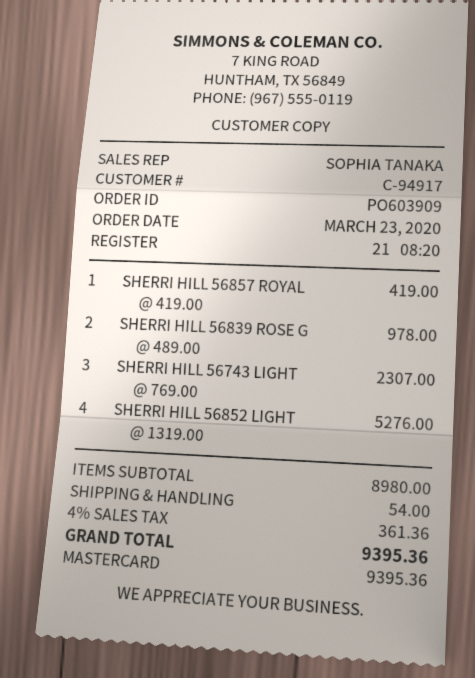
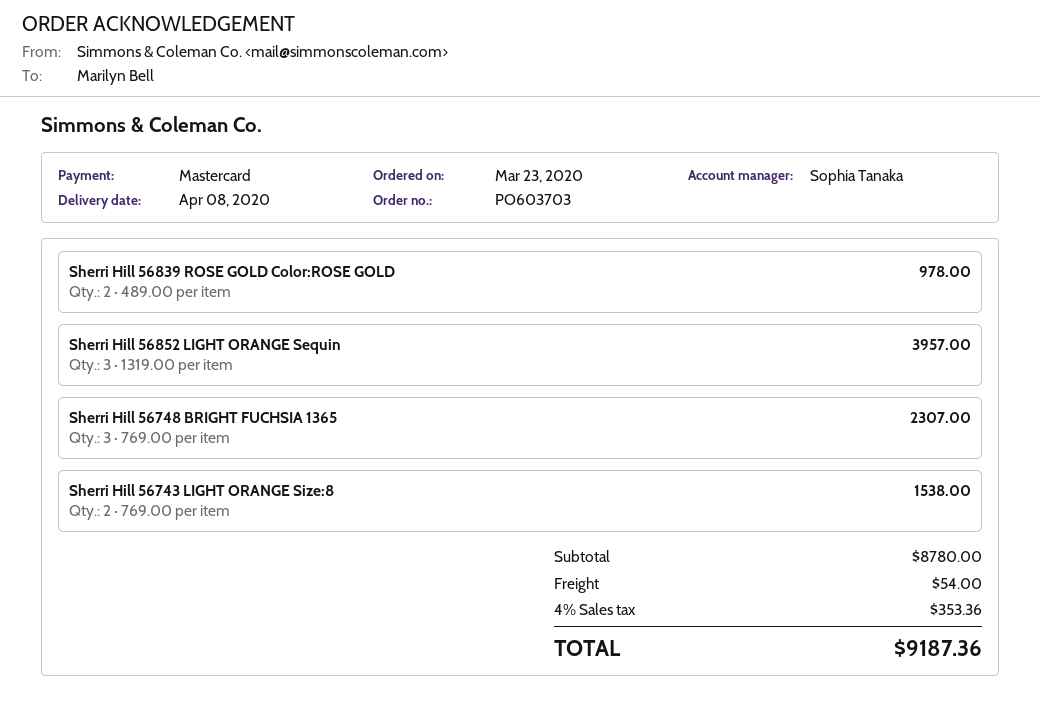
order number: PO603909 -> PO603703
SHERRI HILL 56857 ROYAL: 1 x 419.00 = 419.00 -> none
SHERRI HILL 56743 LIGHT: 3 x 769.00 = 2307.00 -> 2 x 769.00 = 1538.00
SHERRI HILL 56852 LIGHT: 4 x 1319.00 = 5276.00 -> 3 x 1319.00 = 3957.00
Sherri Hill 56748 BRIGHT FUCHSIA 1365: none -> 3 x 769.00 = 2307.00
subtotal: 8980.00 -> 8780.00
tax: 4% = 361.36 -> 4% = 353.36
total: 9395.36 -> 9187.36

